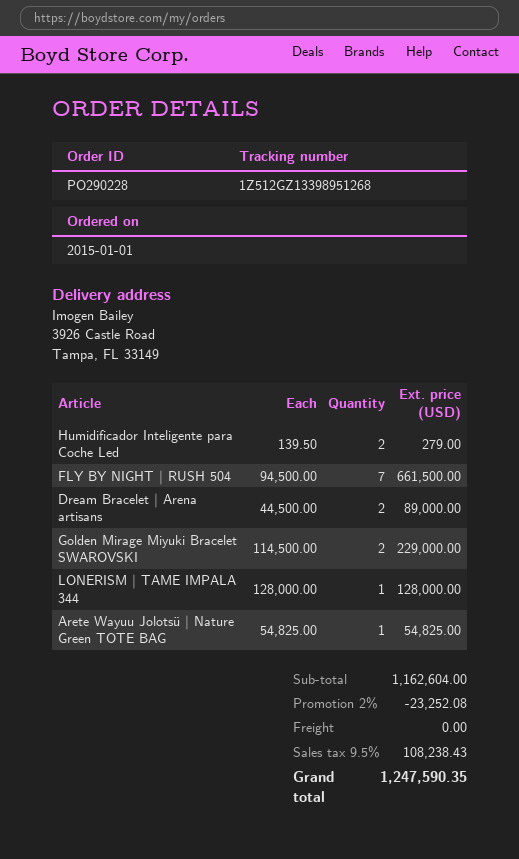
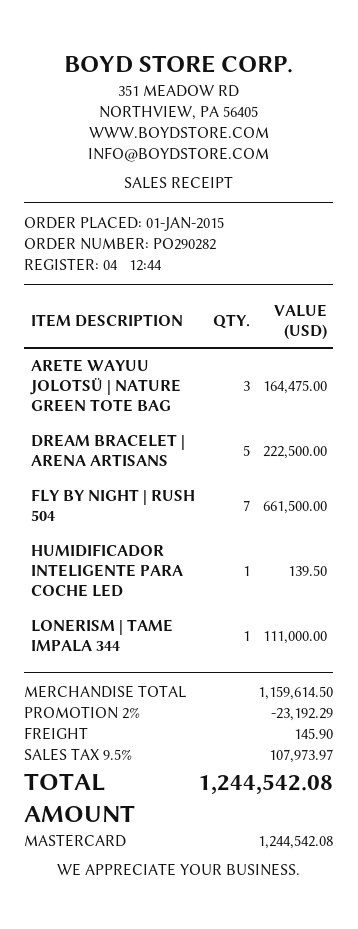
order number: PO290228 -> PO290282
Humidificador Inteligente para Coche Led: 2 for 279.00 -> 1 for 139.50
Dream Bracelet | Arena artisans: 2 for 89000.00 -> 5 for 222500.00
Golden Mirage Miyuki Bracelet SWAROVSKI: 2 for 229000.00 -> none
LONERISM | TAME IMPALA 344: 1 for 128000.00 -> 1 for 111000.00
Arete Wayuu Jolotsü | Nature Green TOTE BAG: 1 for 54825.00 -> 3 for 164475.00
subtotal: 1162604.00 -> 1159614.50
discount: 2% = 23252.08 -> 2% = 23192.29
shipping: 0.00 -> 145.90
tax: 9.5% = 108238.43 -> 9.5% = 107973.97
total: 1247590.35 -> 1244542.08

